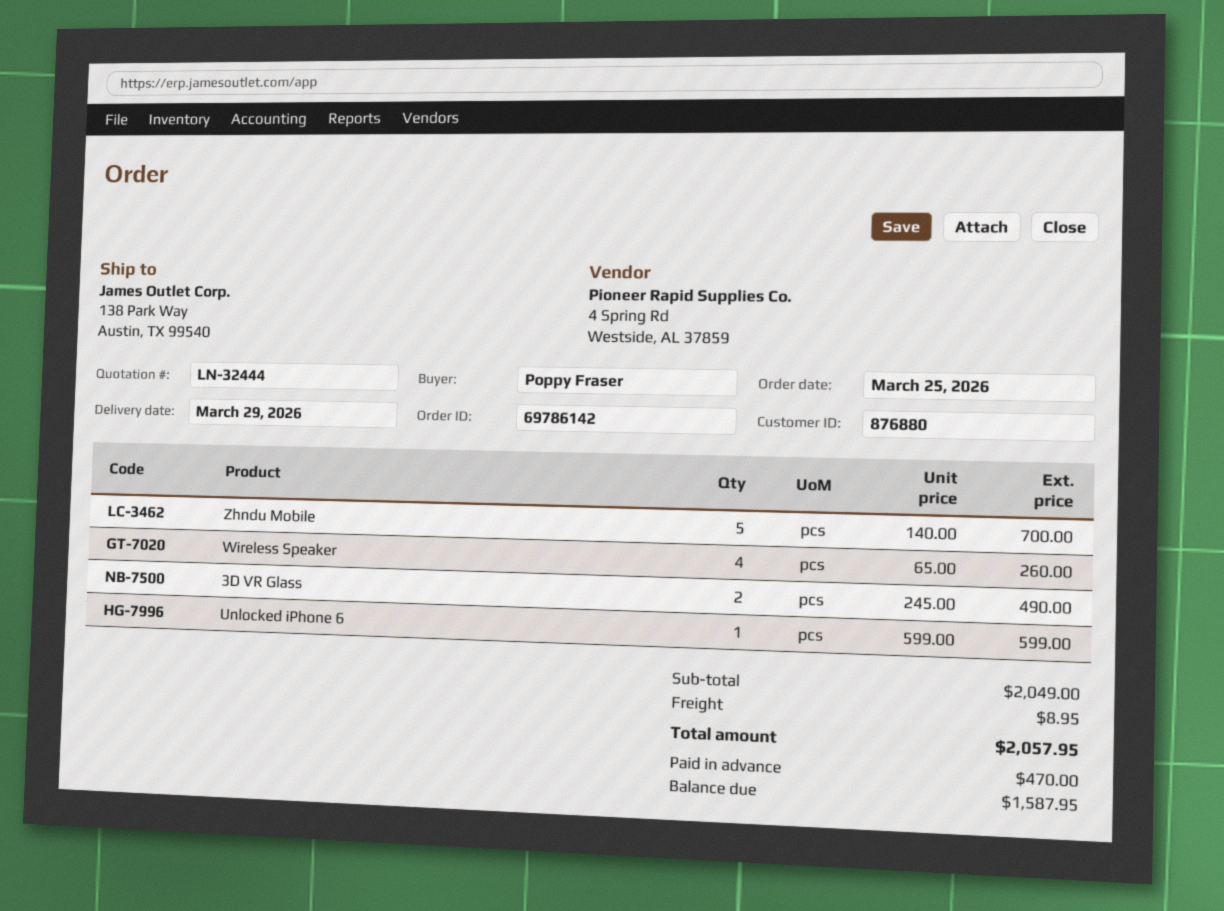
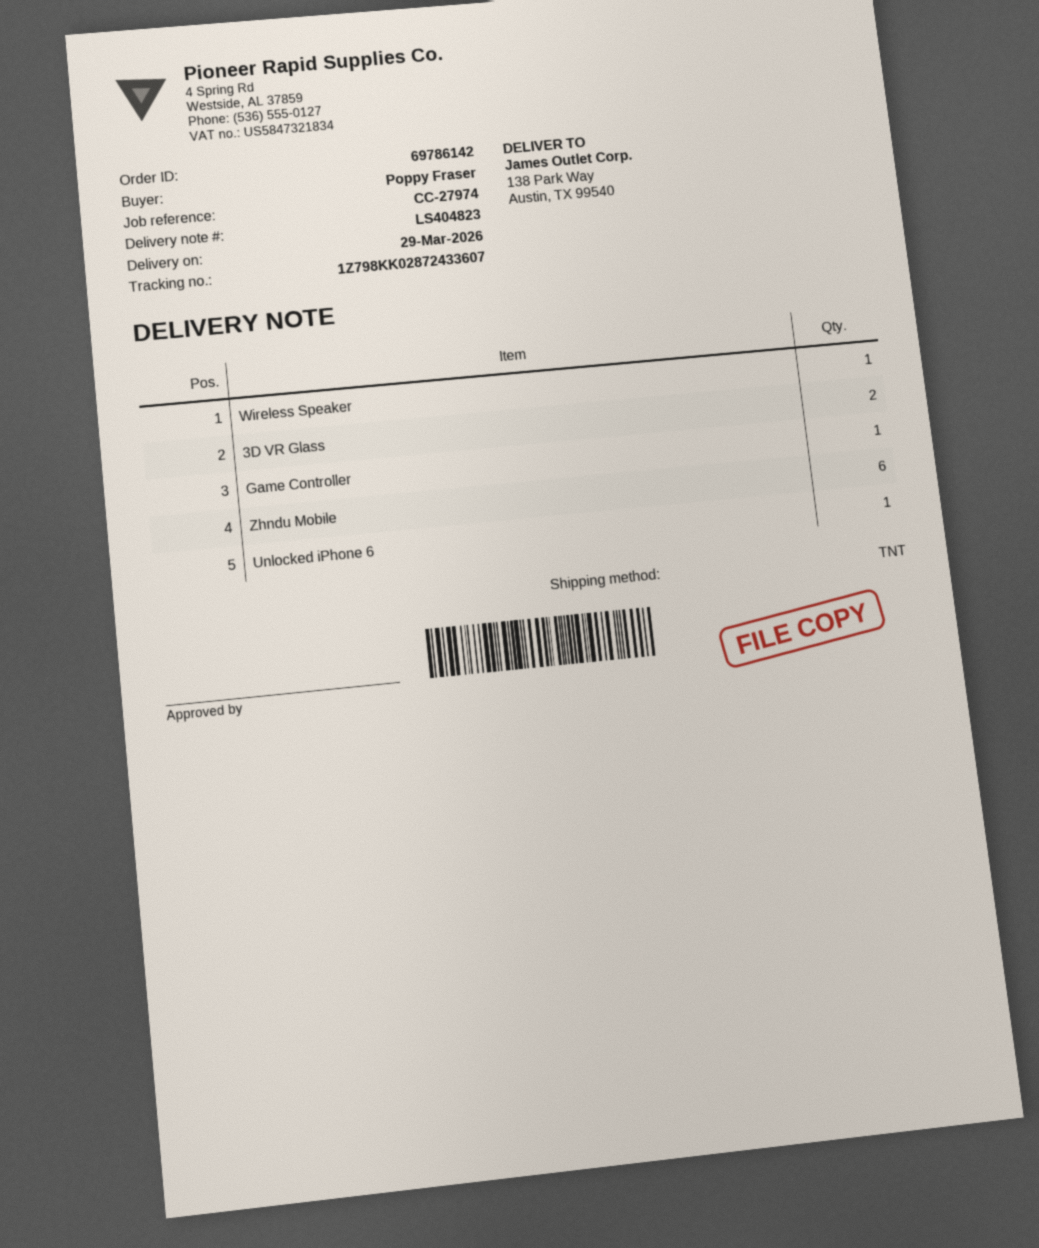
Zhndu Mobile: 5 -> 6
Wireless Speaker: 4 -> 1
Game Controller: none -> 1

